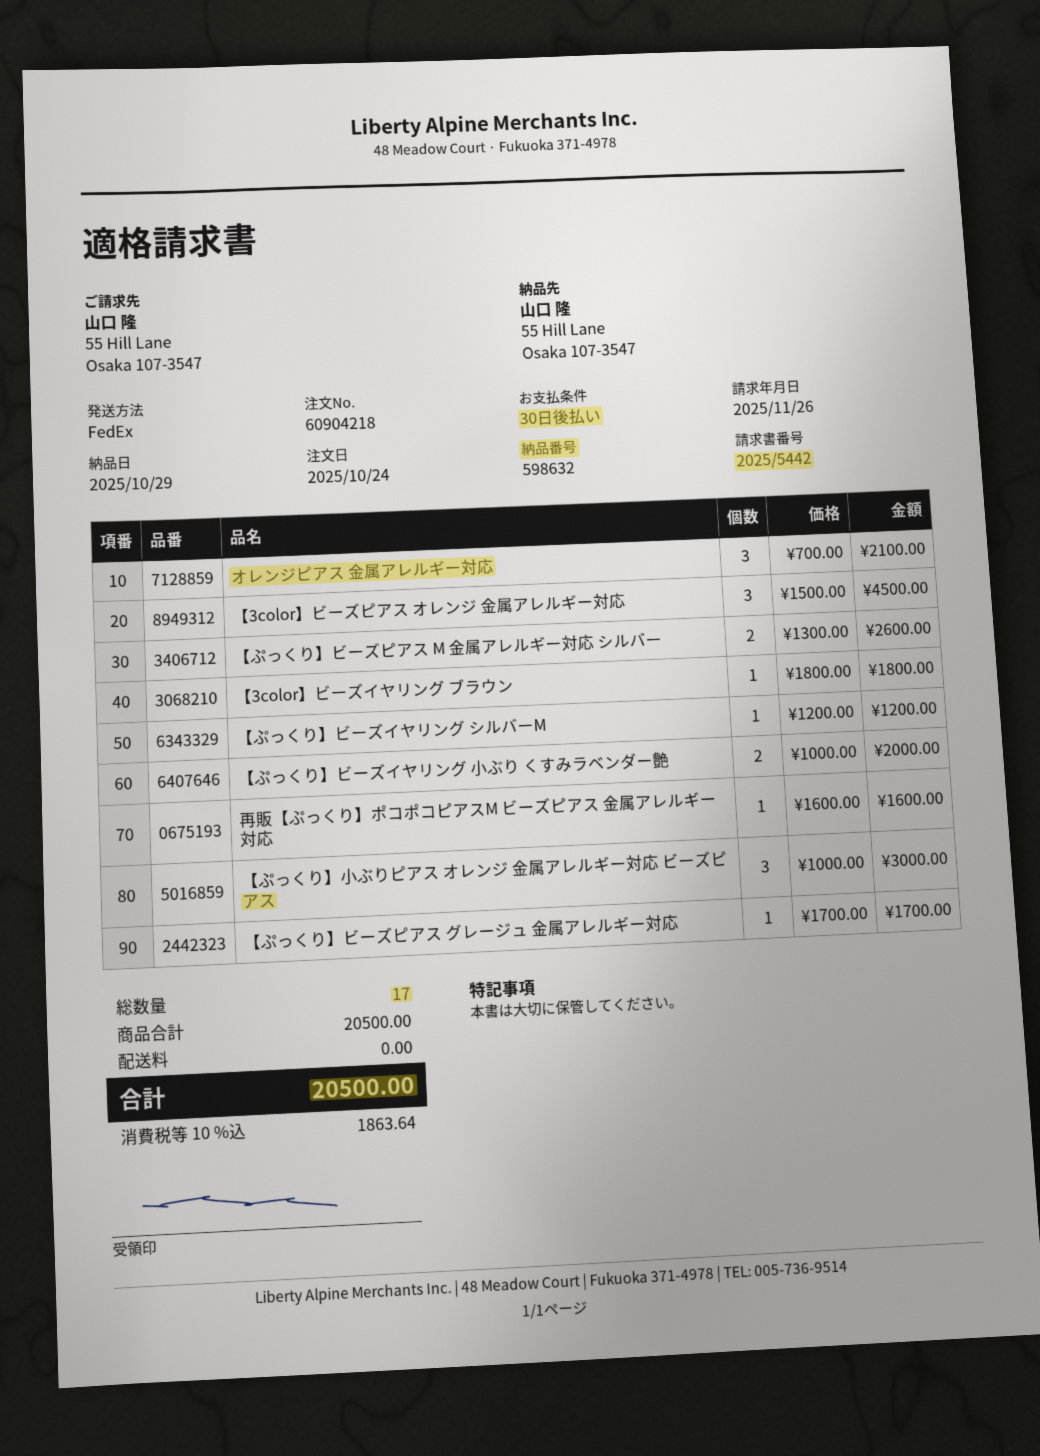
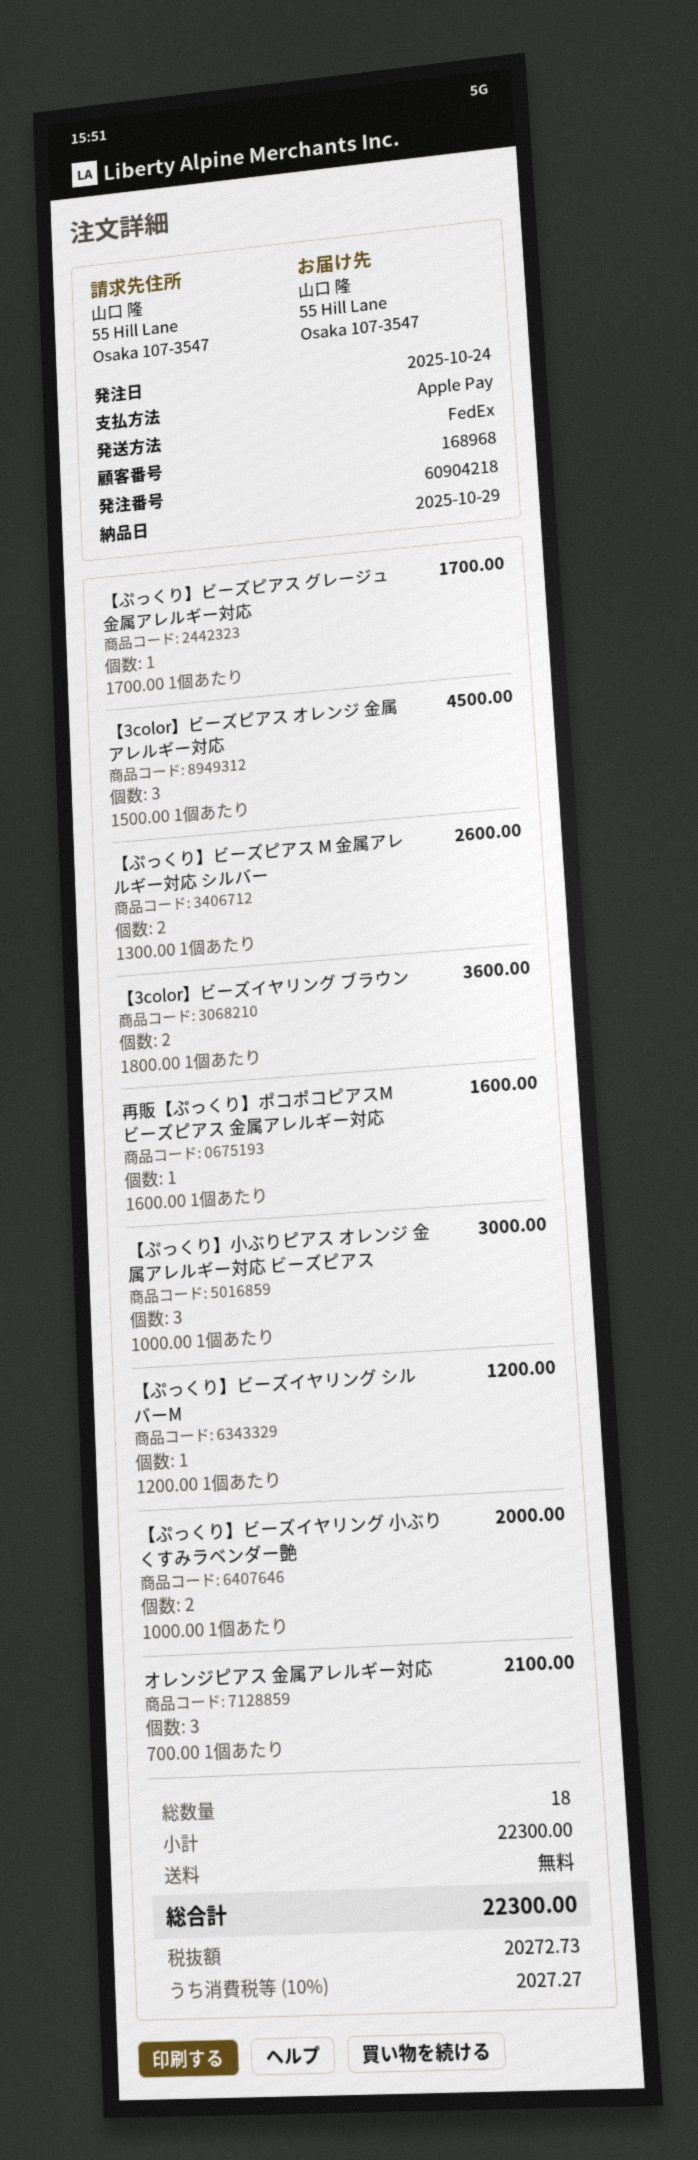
【3color】ビーズイヤリング ブラウン: 1 x 1800.00 = 1800.00 -> 2 x 1800.00 = 3600.00
total quantity: 17 -> 18
subtotal: 20500.00 -> 22300.00
tax: 10% = 1863.64 -> 10% = 2027.27
total: 20500.00 -> 22300.00

